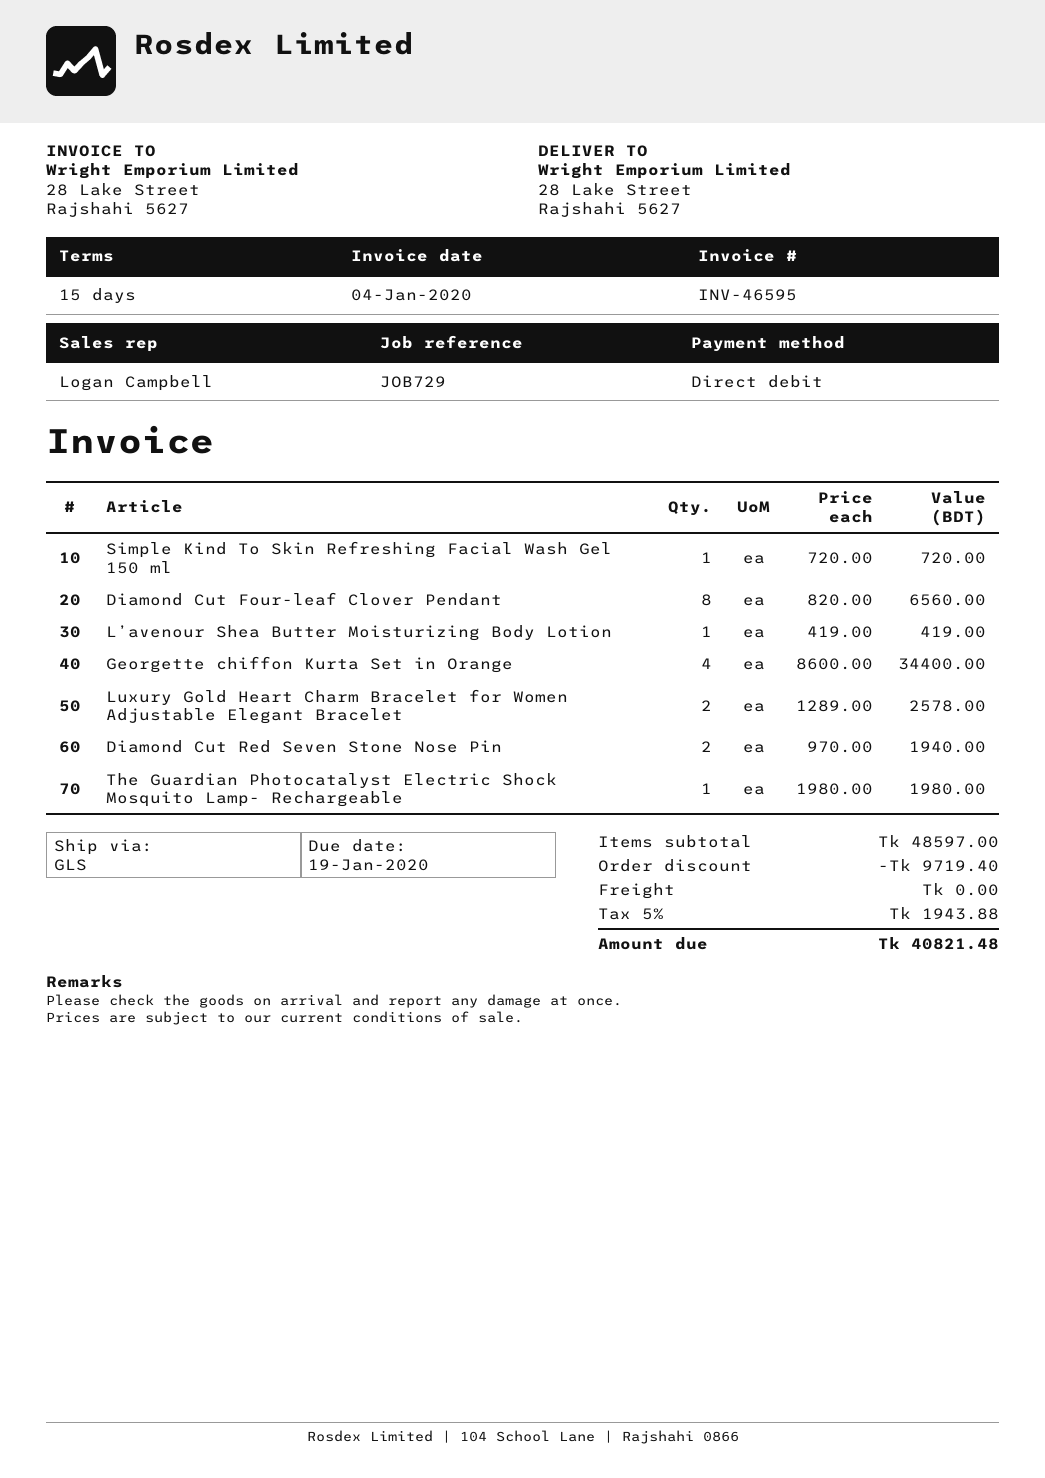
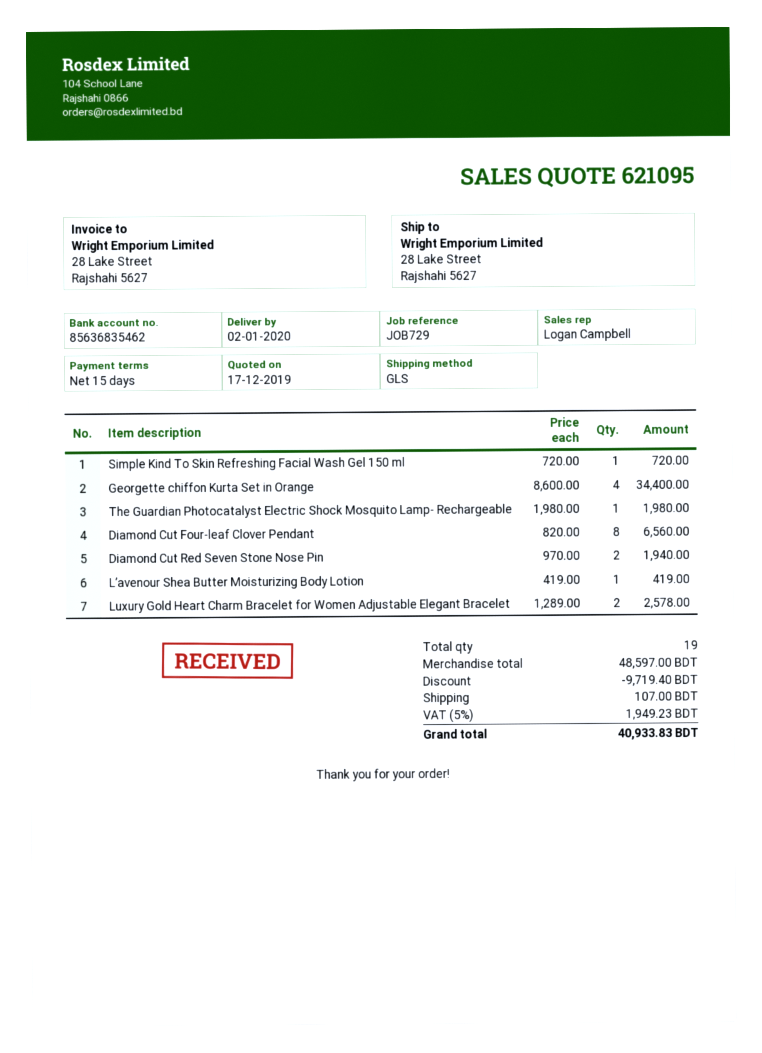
shipping: 0.00 -> 107.00
tax: 5% = 1943.88 -> 5% = 1949.23
total: 40821.48 -> 40933.83

